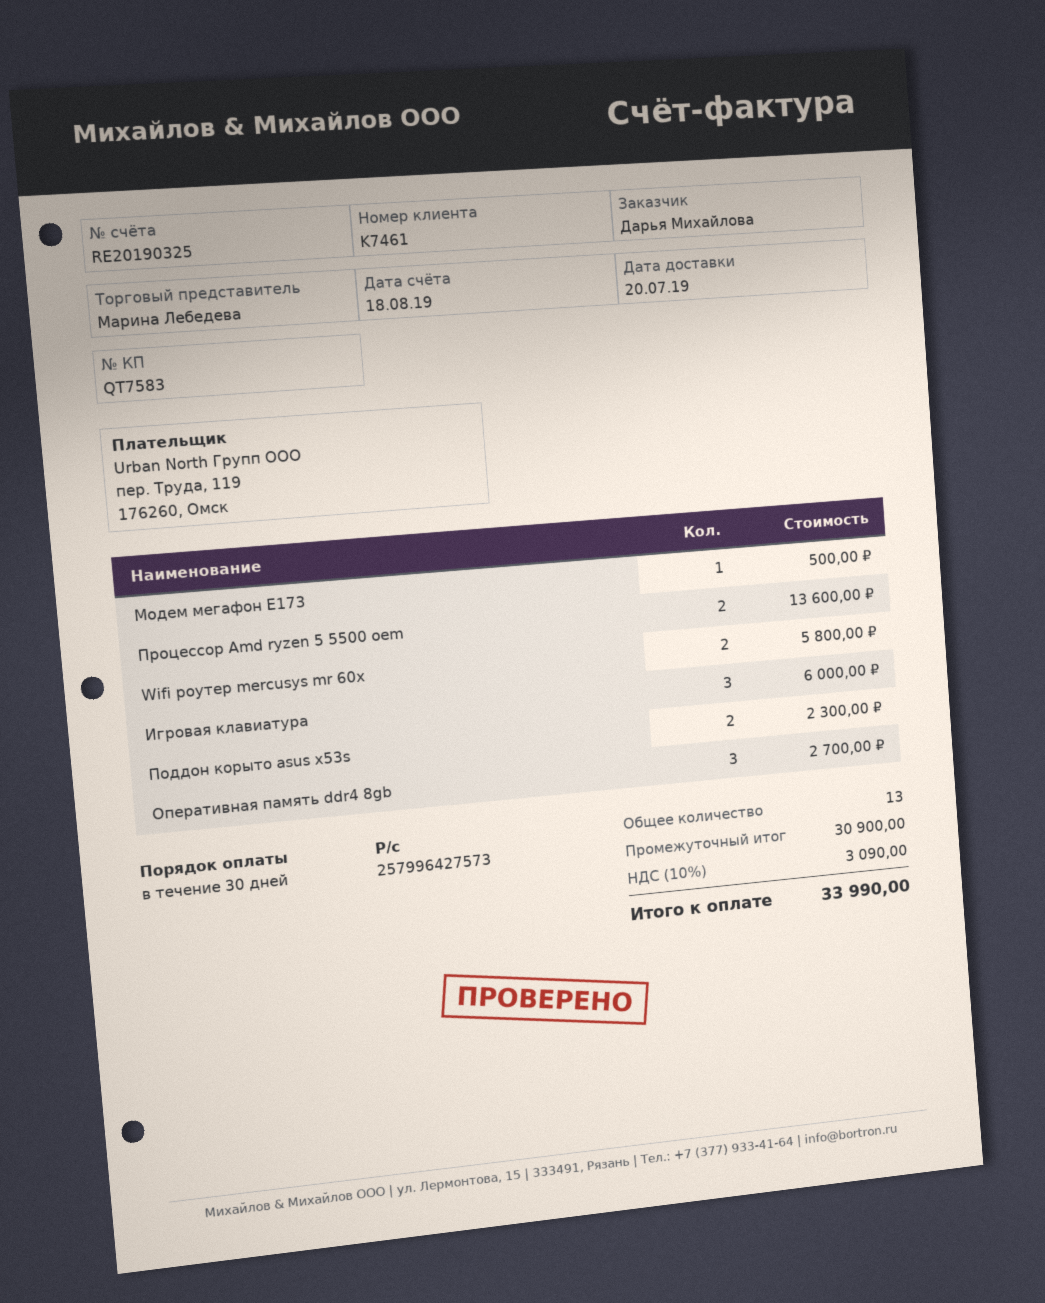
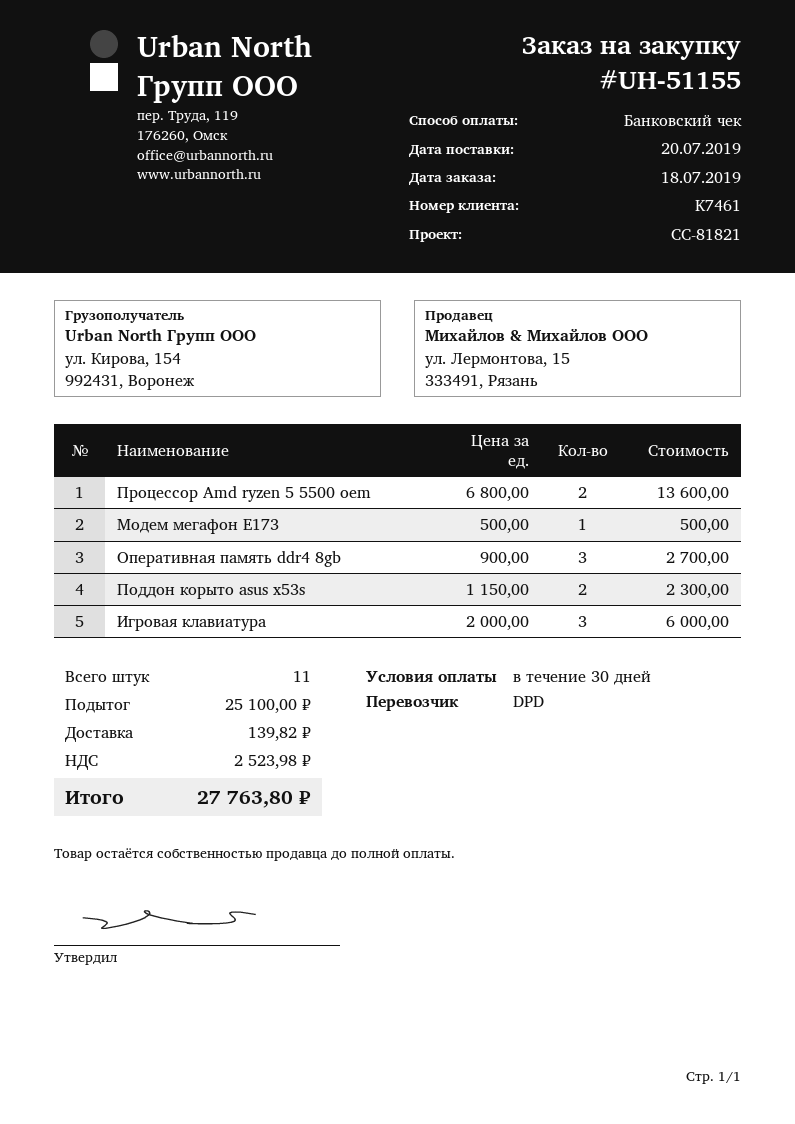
Wifi роутер mercusys mr 60x: 2 for 5800.00 -> none
total quantity: 13 -> 11
subtotal: 30900.00 -> 25100.00
shipping: none -> 139.82
tax: 3090.00 -> 2523.98
total: 33990.00 -> 27763.80

